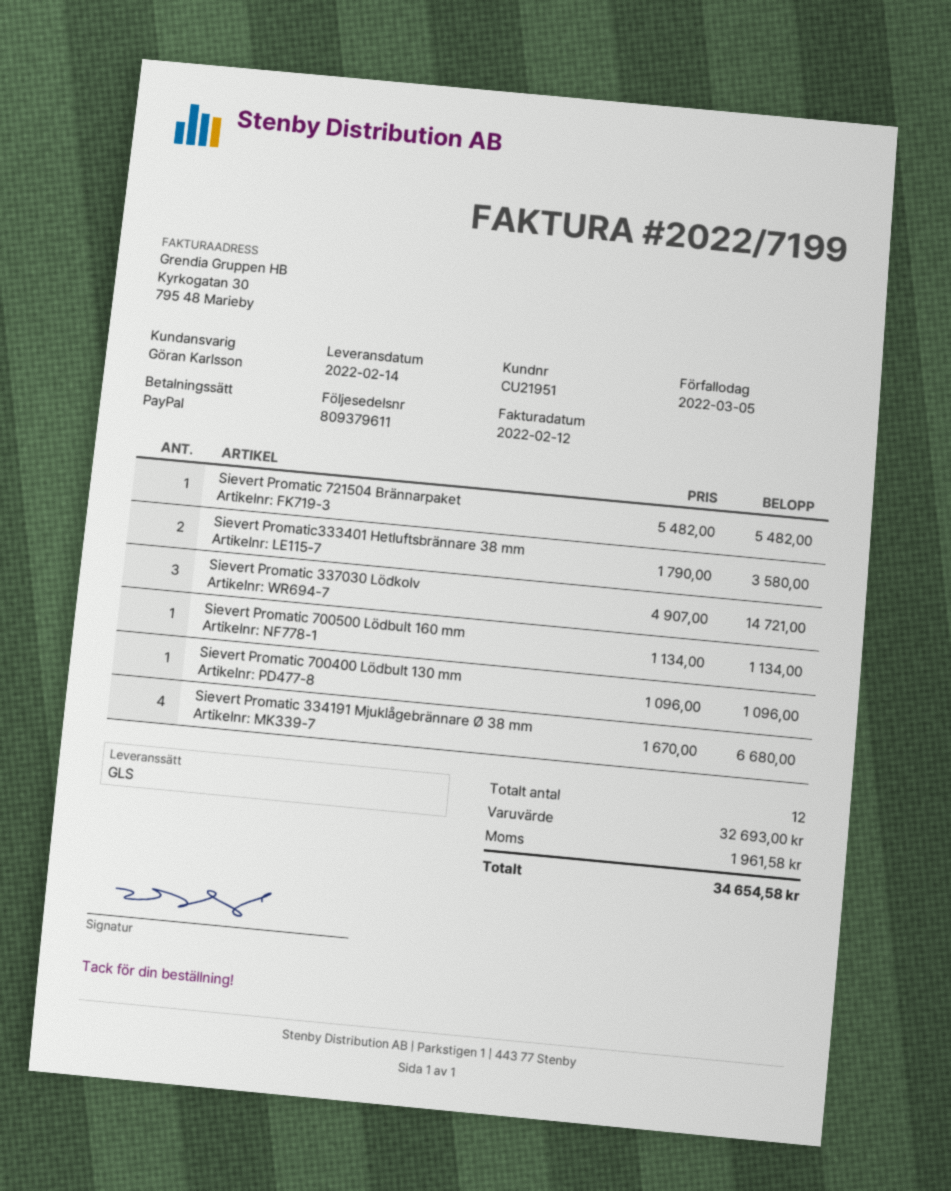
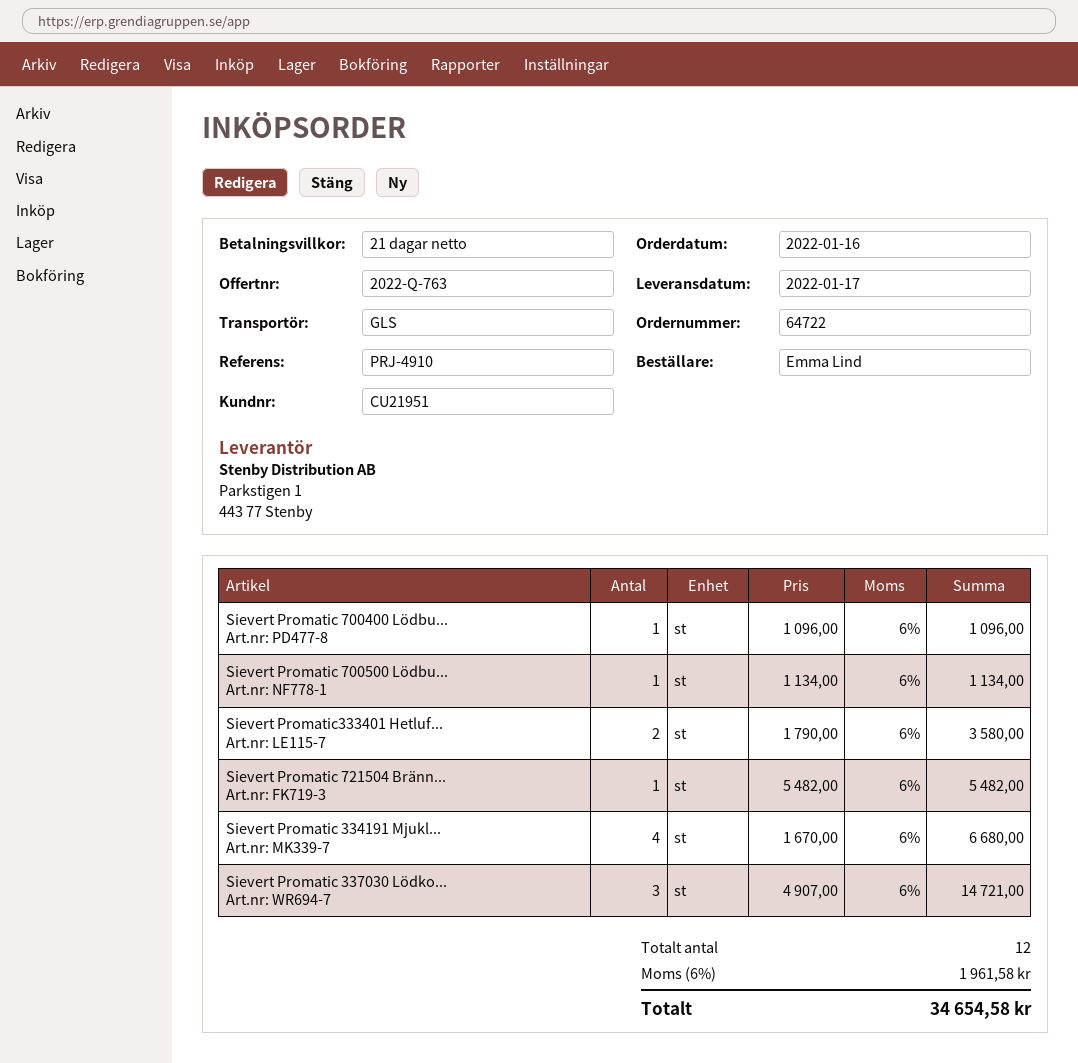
delivery date: 2022-02-14 -> 2022-01-17

